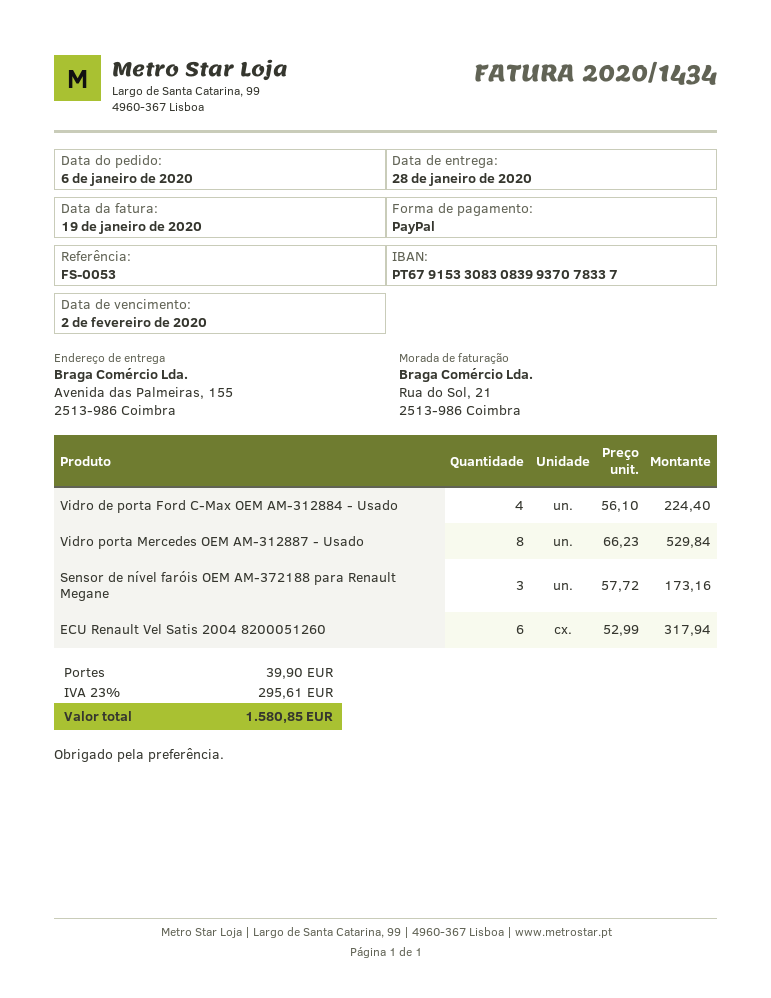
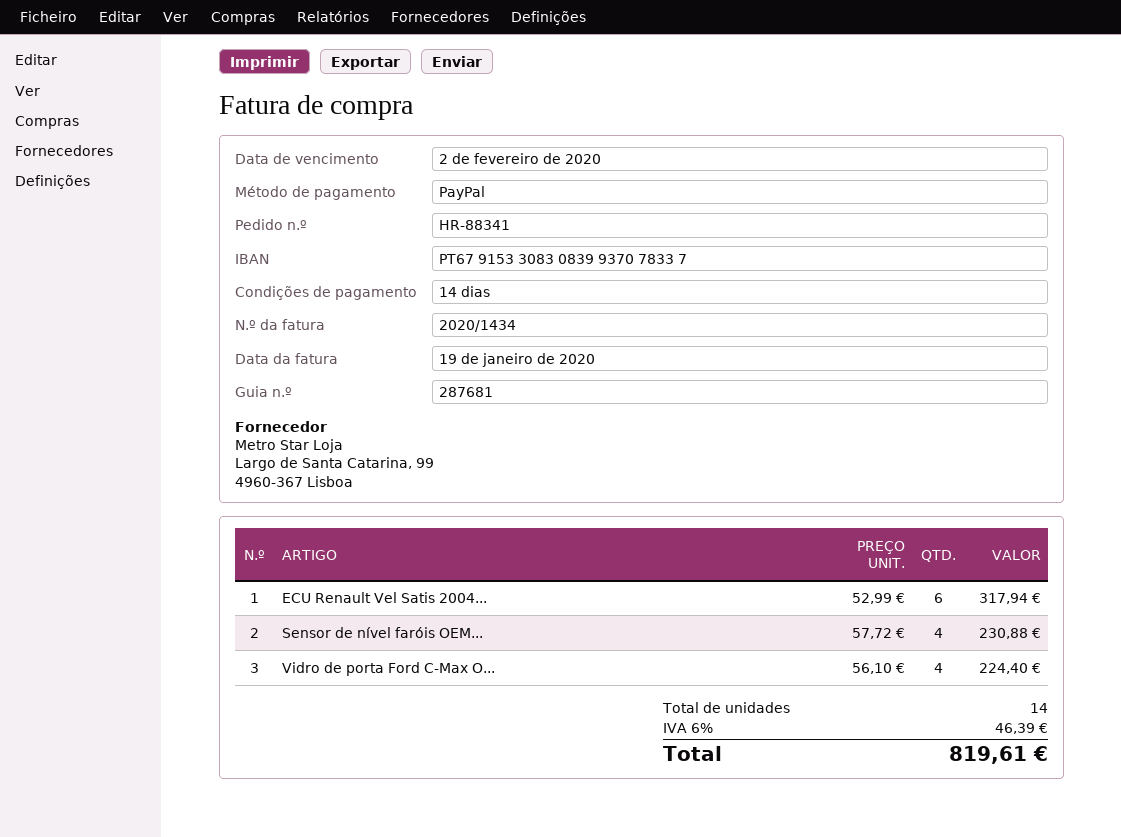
Vidro porta Mercedes OEM AM-312887 - Usado: 8 x 66.23 = 529.84 -> none
Sensor de nível faróis OEM AM-372188 para Renault Megane: 3 x 57.72 = 173.16 -> 4 x 57.72 = 230.88
shipping: 39.90 -> none
tax: 23% = 295.61 -> 6% = 46.39
total: 1580.85 -> 819.61

